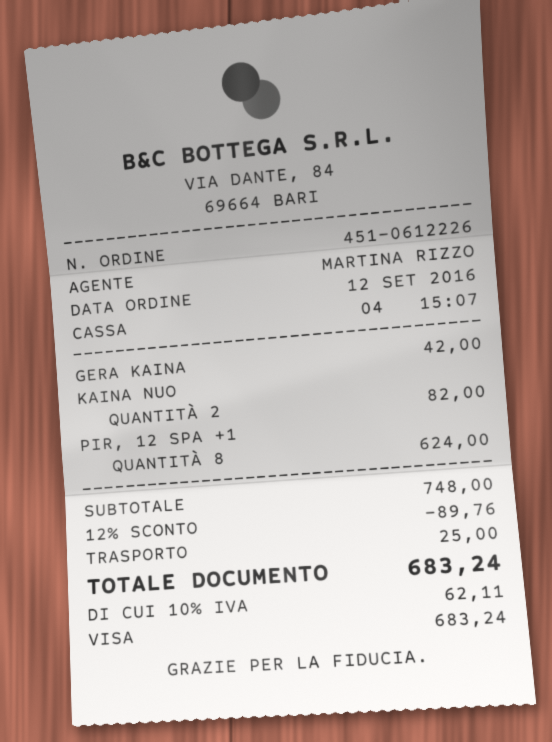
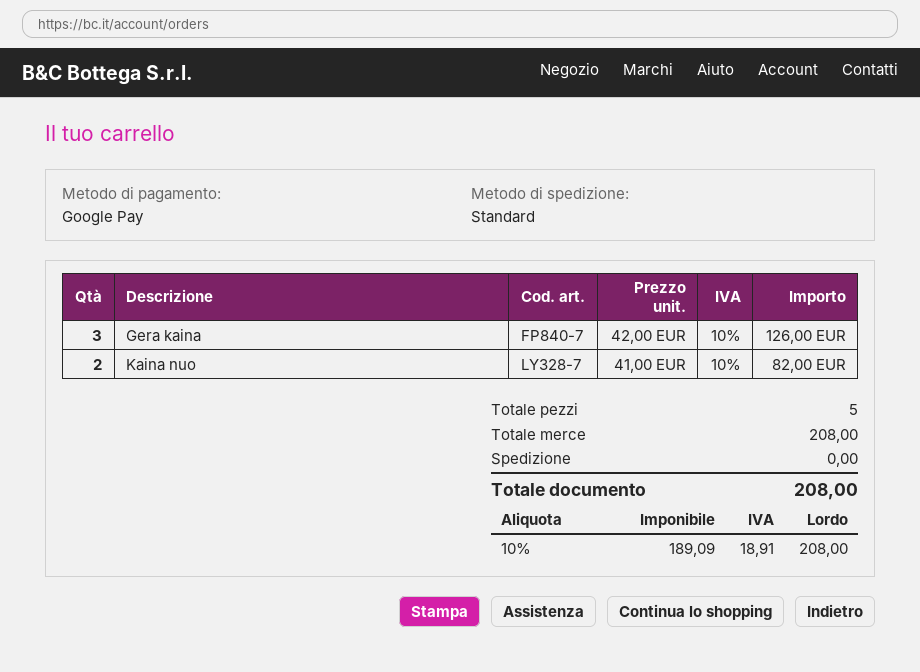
payment method: Visa -> Google Pay
GERA KAINA: 1 for 42.00 -> 3 for 126.00
PIR, 12 SPA +1: 8 for 624.00 -> none
subtotal: 748.00 -> 208.00
discount: 12% = 89.76 -> none
shipping: 25.00 -> 0.00
tax: 10% = 62.11 -> 10% = 18.91
total: 683.24 -> 208.00

